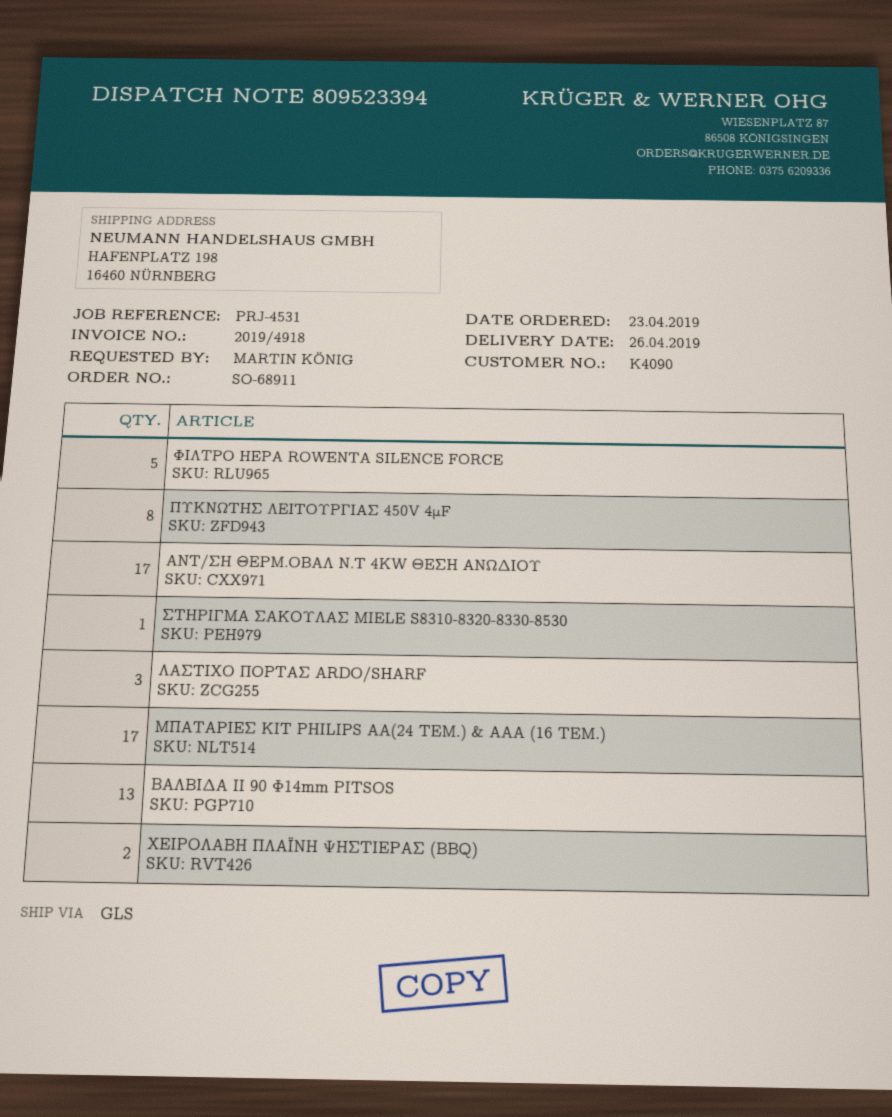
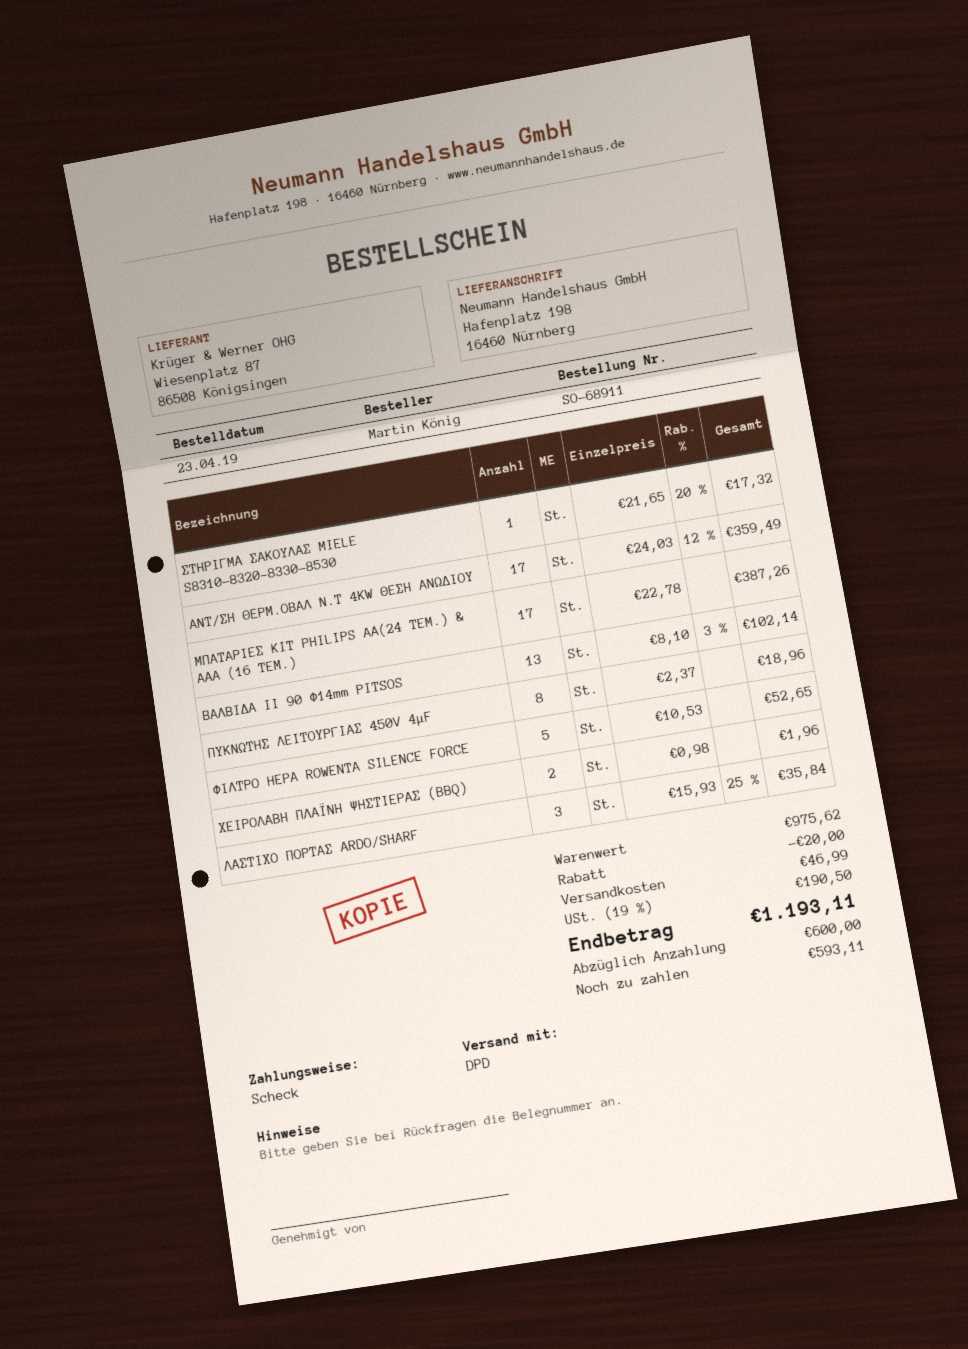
shipping method: GLS -> DPD

